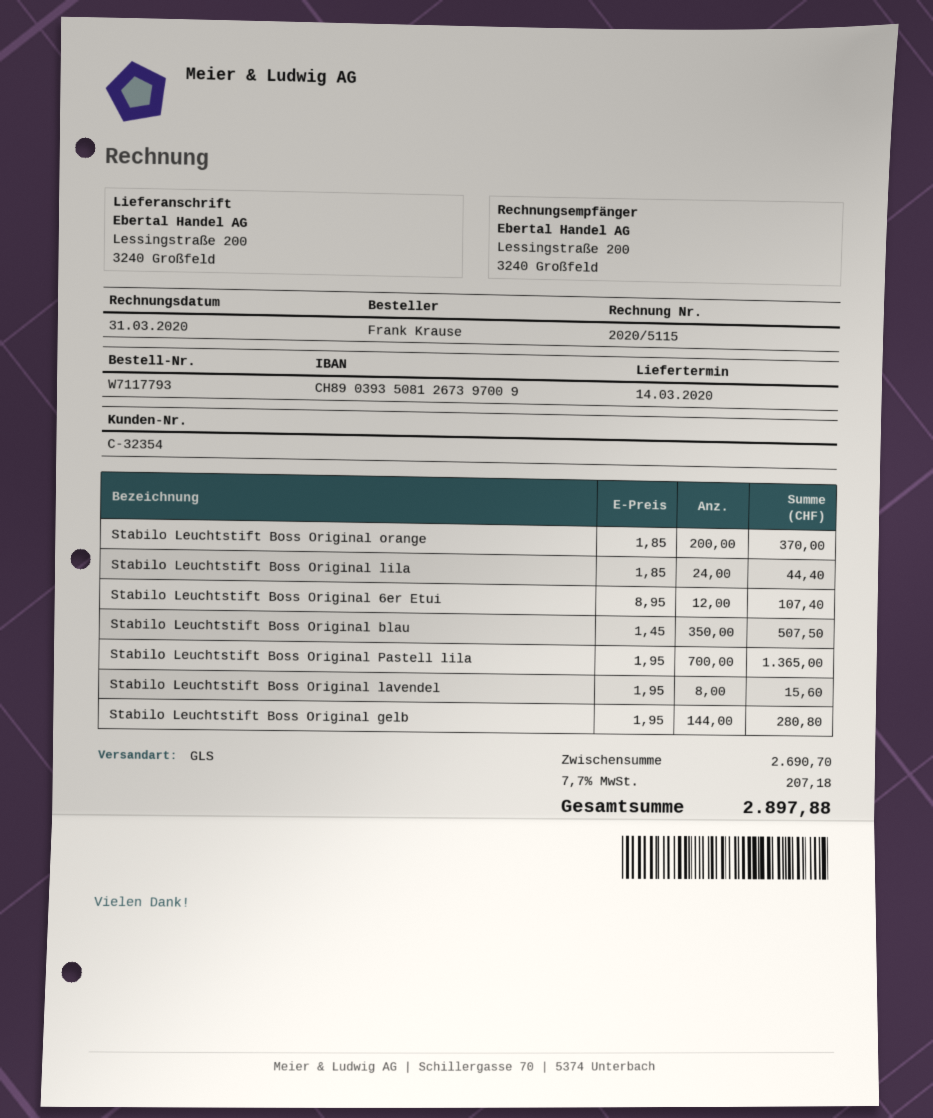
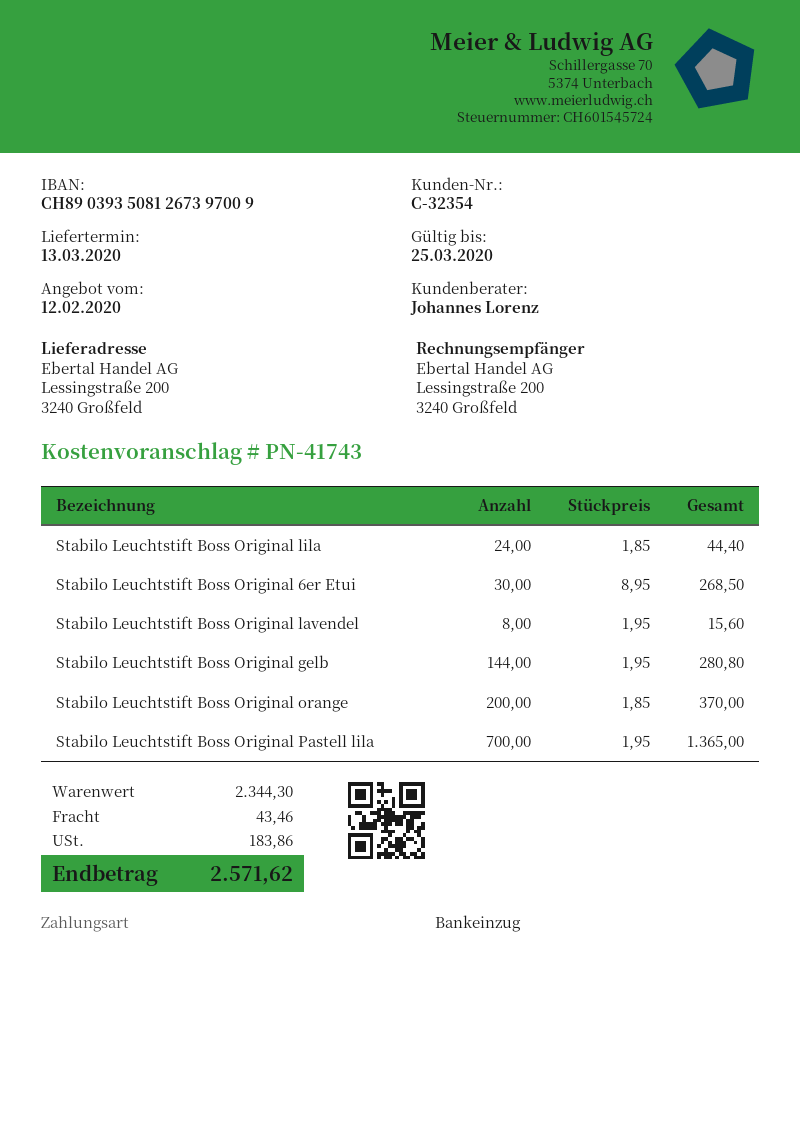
delivery date: 2020-03-14 -> 2020-03-13
Stabilo Leuchtstift Boss Original 6er Etui: 12 x 8.95 = 107.40 -> 30 x 8.95 = 268.50
Stabilo Leuchtstift Boss Original blau: 350 x 1.45 = 507.50 -> none
subtotal: 2690.70 -> 2344.30
shipping: none -> 43.46
tax: 207.18 -> 183.86
total: 2897.88 -> 2571.62

